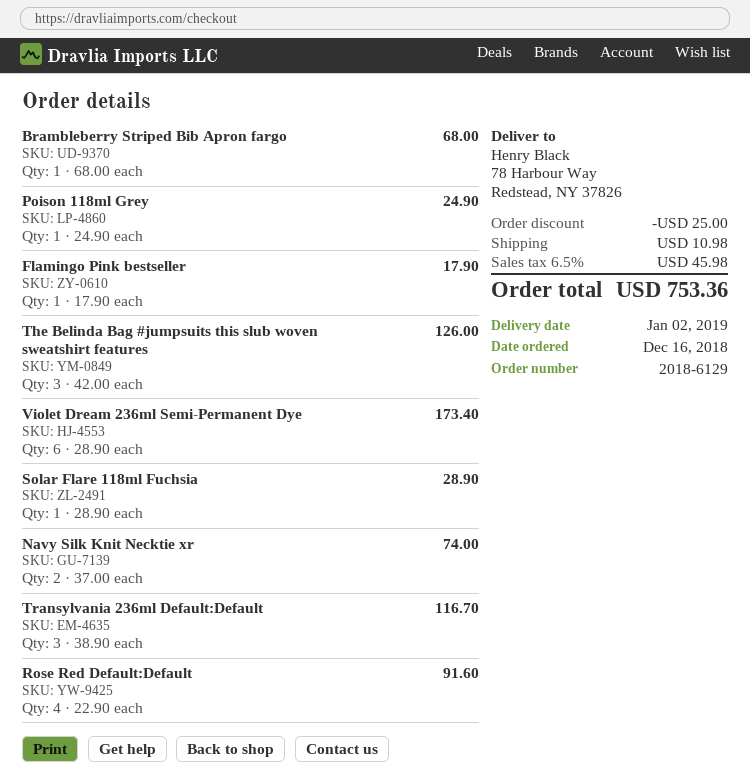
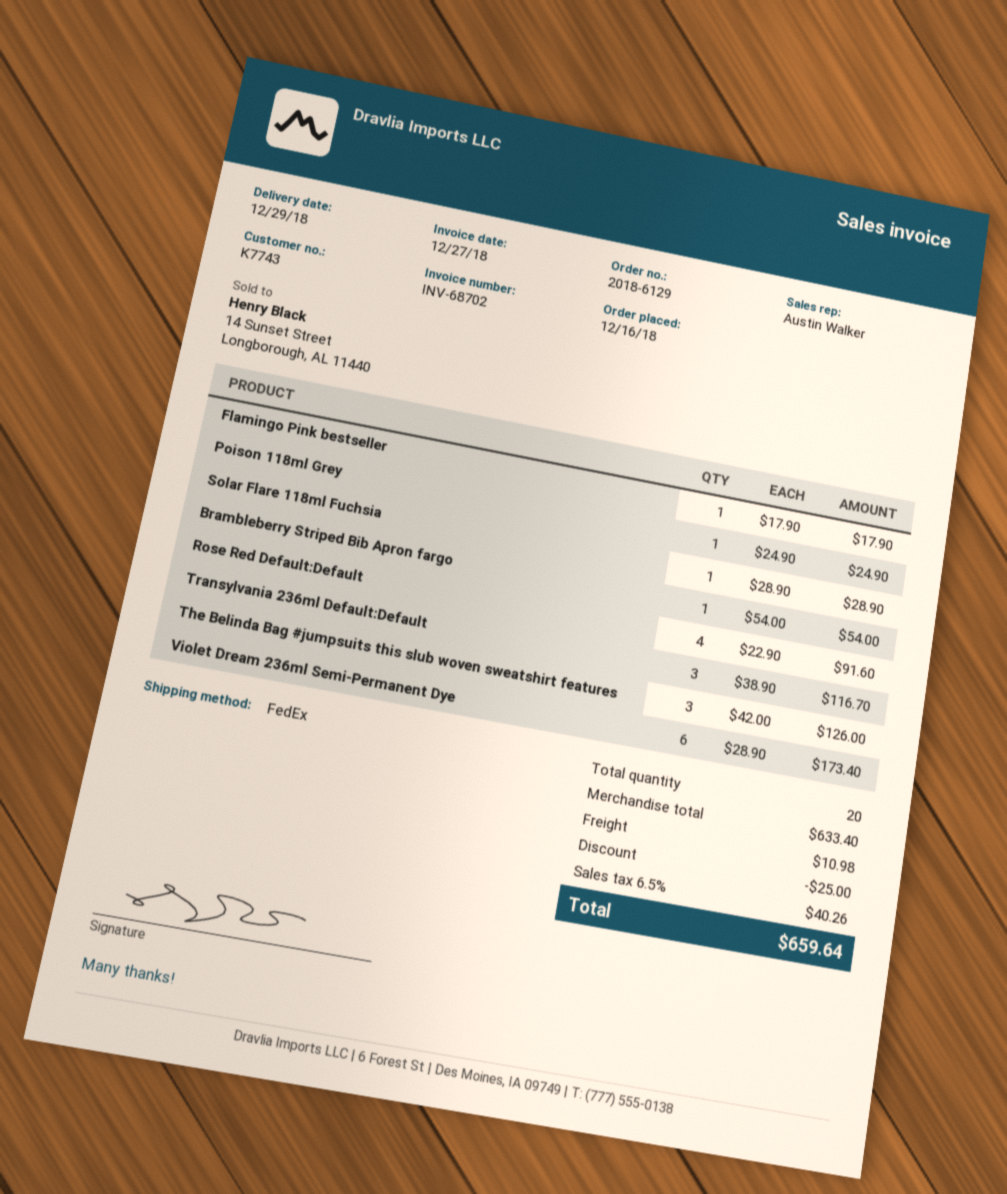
delivery date: 2019-01-02 -> 2018-12-29
Brambleberry Striped Bib Apron fargo: 1 x 68.00 = 68.00 -> 1 x 54.00 = 54.00
Navy Silk Knit Necktie xr: 2 x 37.00 = 74.00 -> none
tax: 6.5% = 45.98 -> 6.5% = 40.26
total: 753.36 -> 659.64

